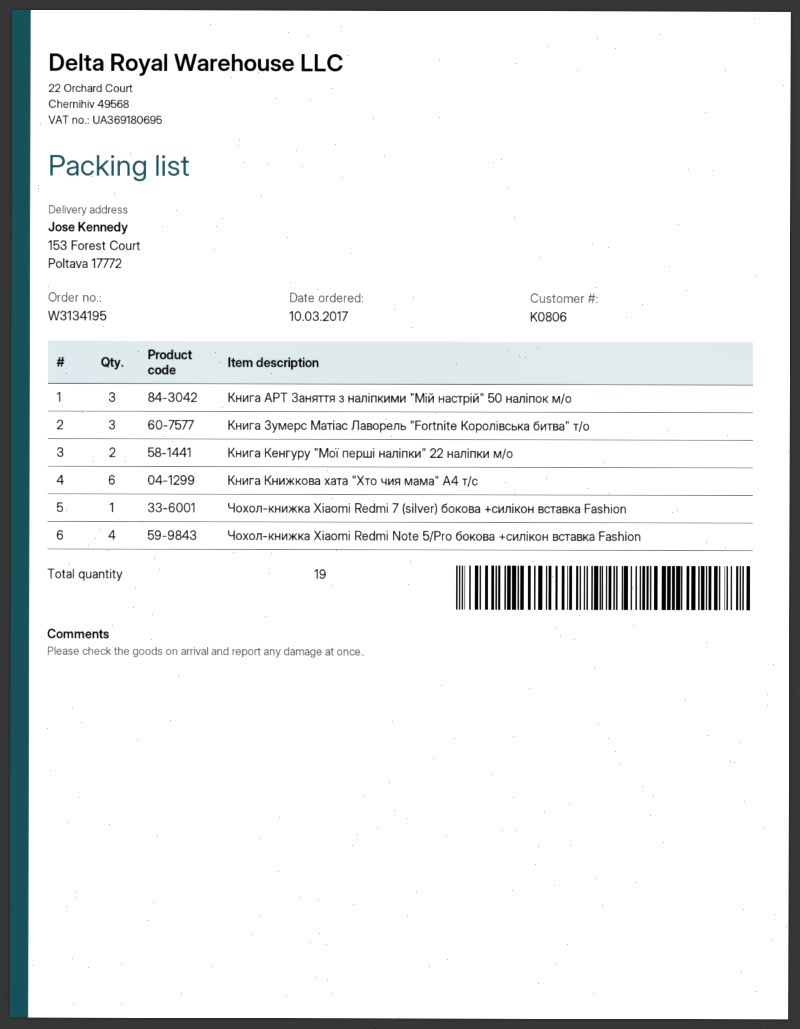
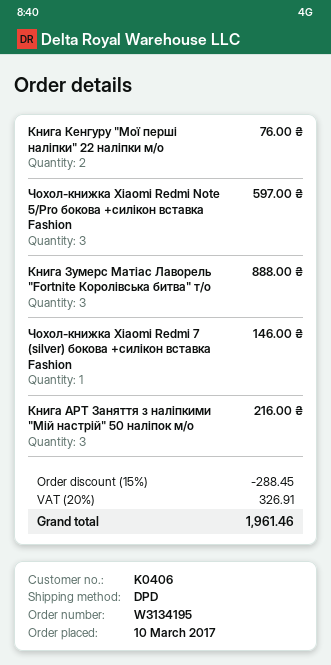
customer number: K0806 -> K0406
Книга Книжкова хата "Хто чия мама" А4 т/с: 6 -> none
Чохол-книжка Xiaomi Redmi Note 5/Pro бокова +силікон вставка Fashion: 4 -> 3

